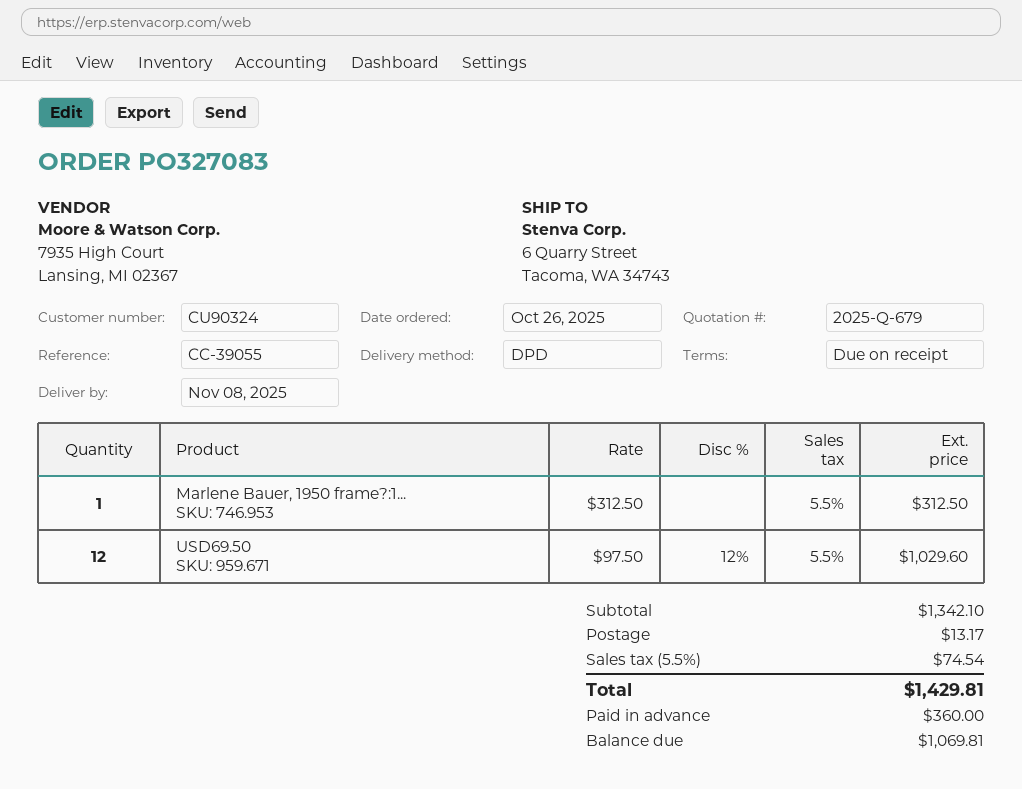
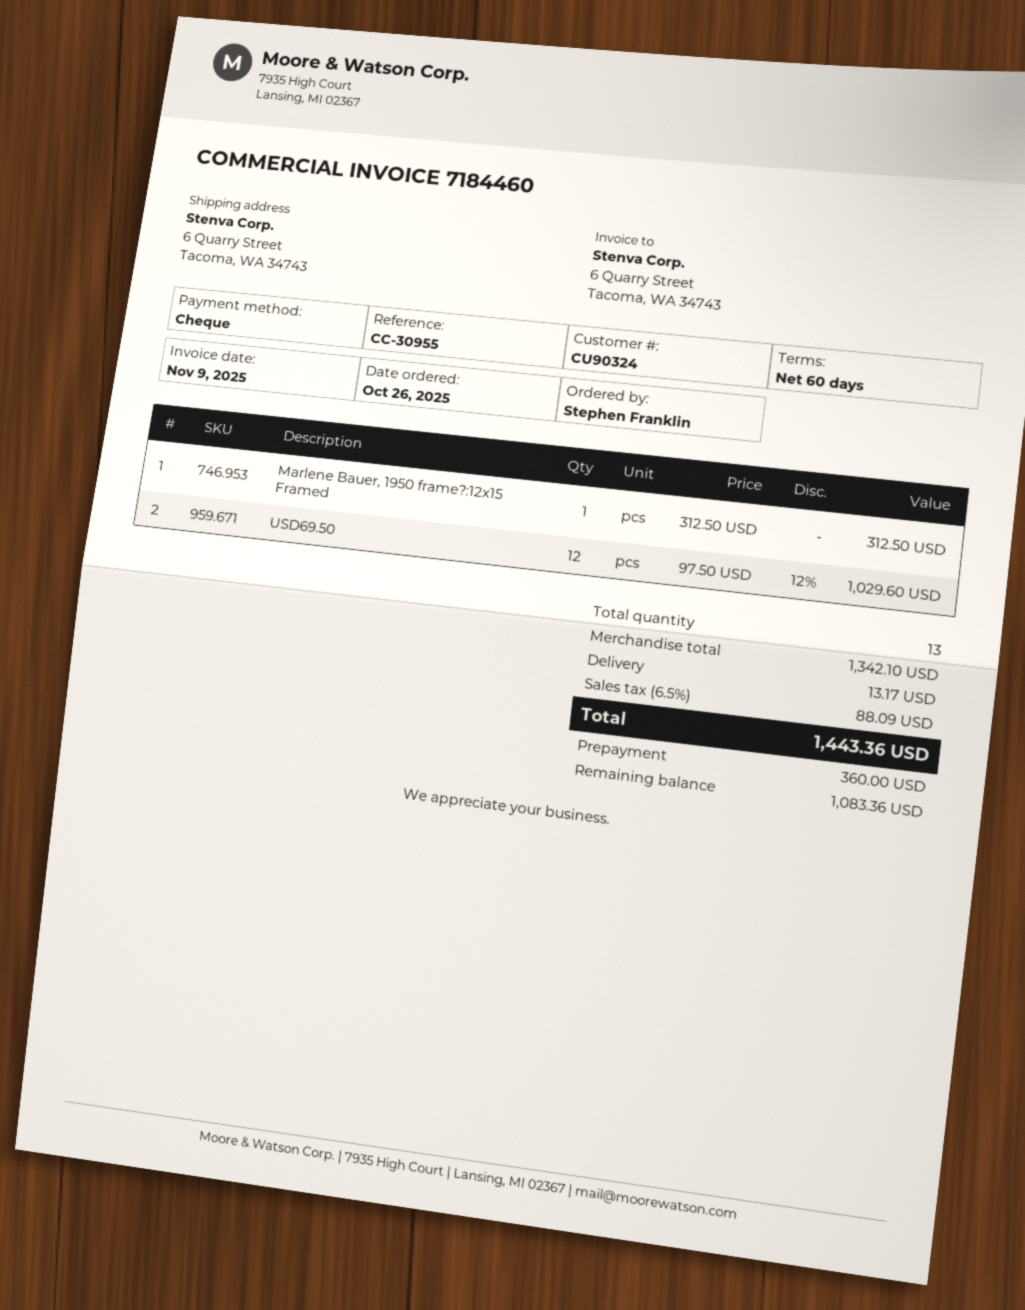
payment terms: on receipt -> 60 days
reference: CC-39055 -> CC-30955
tax: 5.5% = 74.54 -> 6.5% = 88.09
total: 1429.81 -> 1443.36
balance: 1069.81 -> 1083.36

